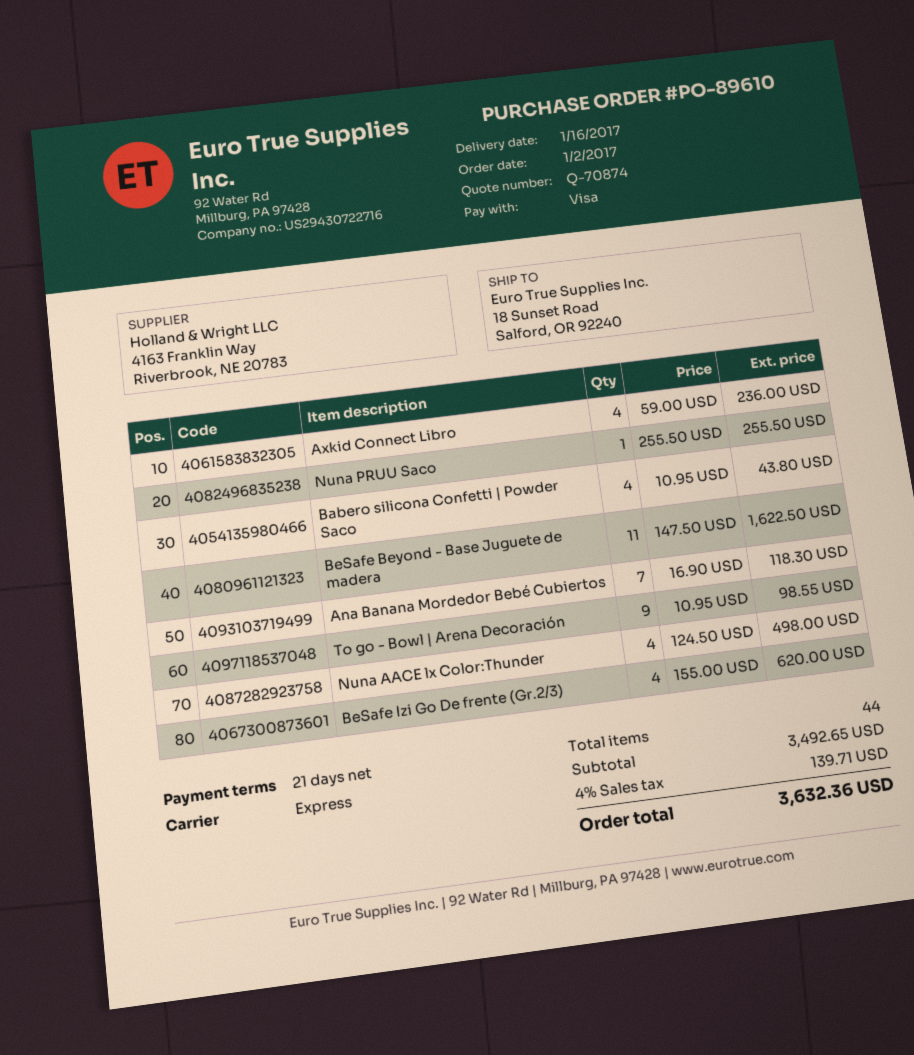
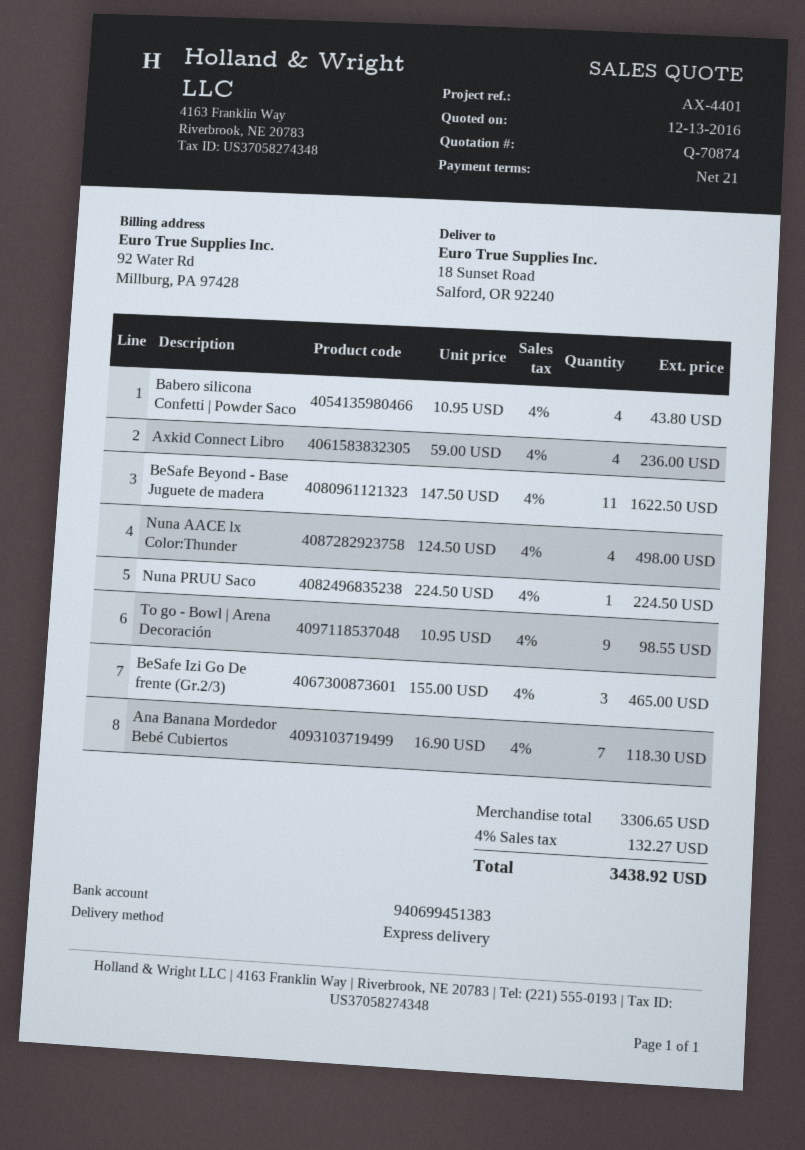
Nuna PRUU Saco: 1 x 255.50 = 255.50 -> 1 x 224.50 = 224.50
BeSafe Izi Go De frente (Gr.2/3): 4 x 155.00 = 620.00 -> 3 x 155.00 = 465.00
subtotal: 3492.65 -> 3306.65
tax: 4% = 139.71 -> 4% = 132.27
total: 3632.36 -> 3438.92

